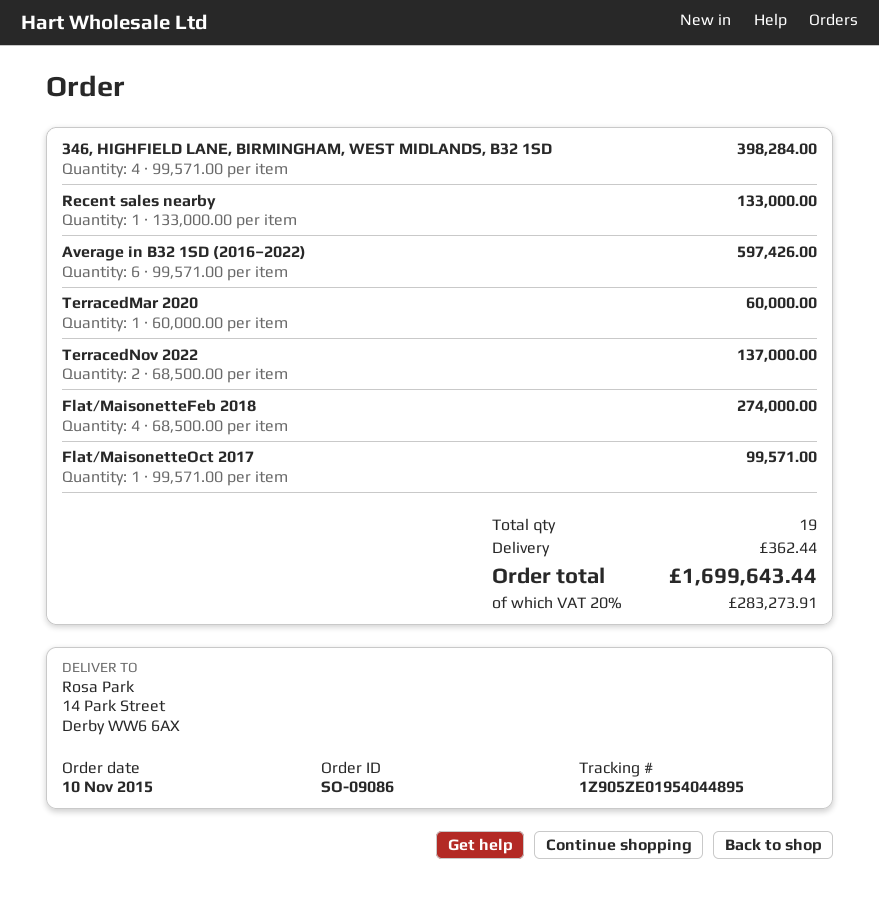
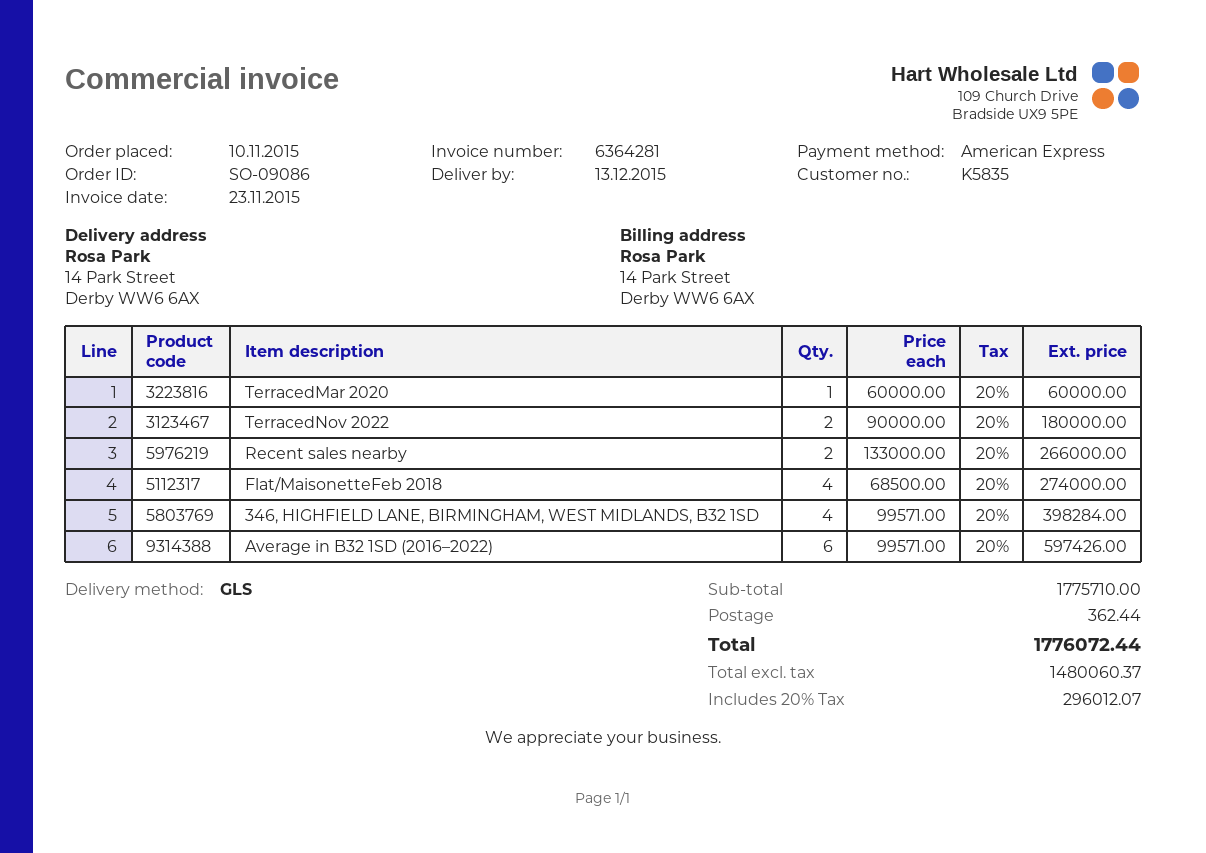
Recent sales nearby: 1 x 133000.00 = 133000.00 -> 2 x 133000.00 = 266000.00
TerracedNov 2022: 2 x 68500.00 = 137000.00 -> 2 x 90000.00 = 180000.00
Flat/MaisonetteOct 2017: 1 x 99571.00 = 99571.00 -> none
tax: 20% = 283273.91 -> 20% = 296012.07
total: 1699643.44 -> 1776072.44

